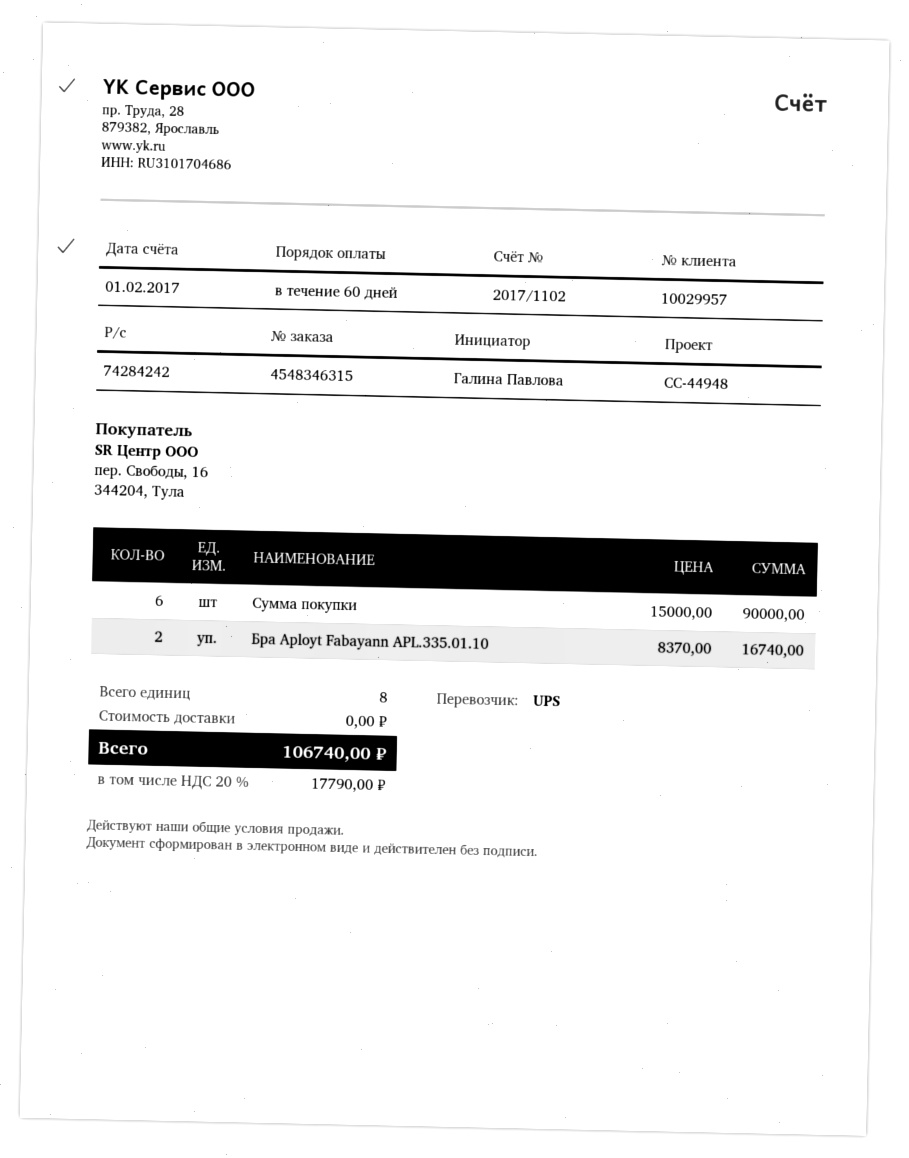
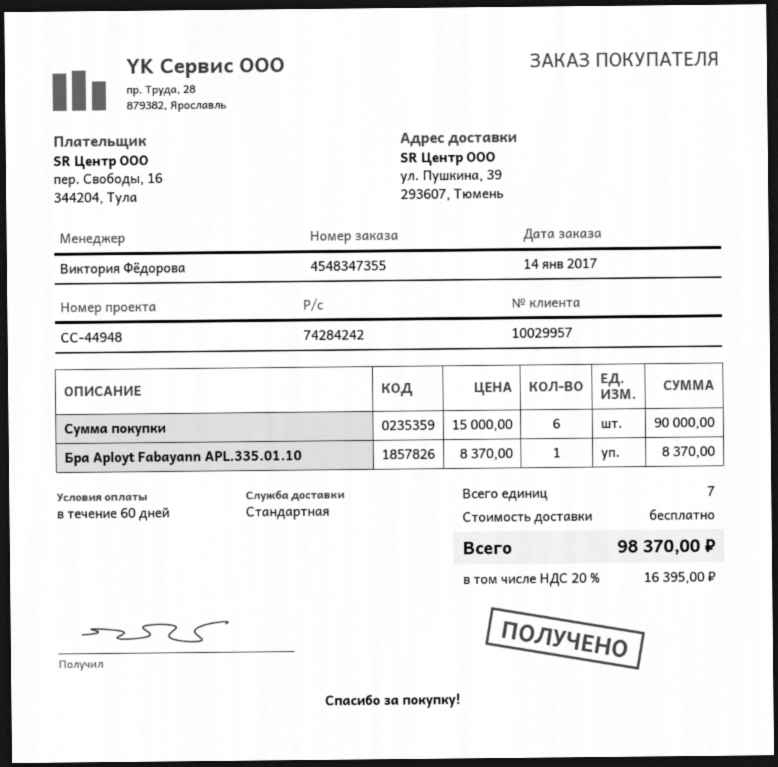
order number: 4548346315 -> 4548347355
shipping method: UPS -> standard
Бра Aployt Fabayann APL.335.01.10: 2 x 8370.00 = 16740.00 -> 1 x 8370.00 = 8370.00
total quantity: 8 -> 7
tax: 20% = 17790.00 -> 20% = 16395.00
total: 106740.00 -> 98370.00

